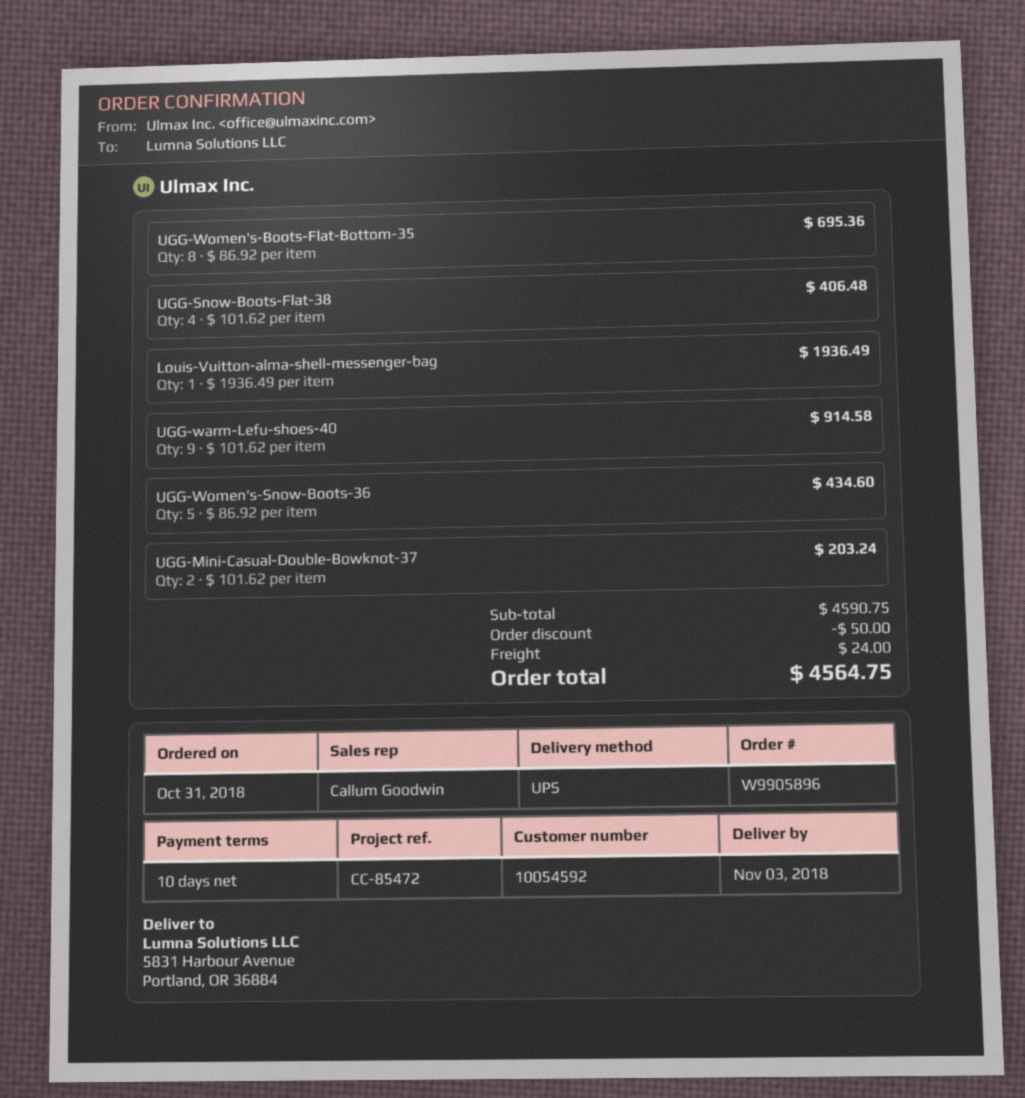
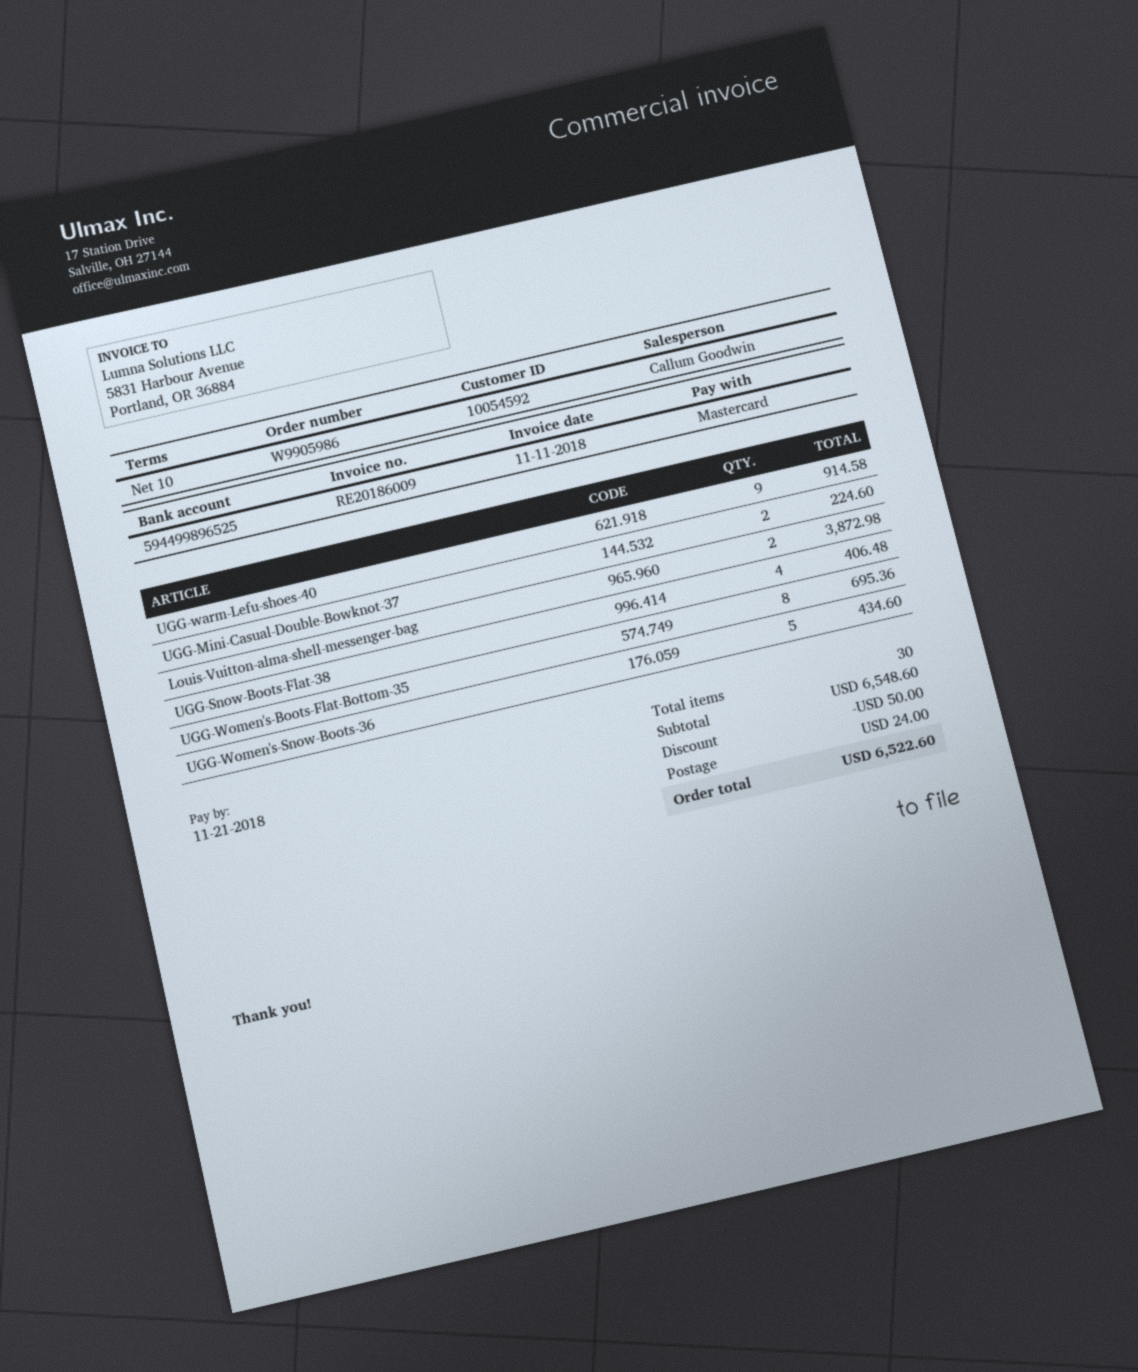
order number: W9905896 -> W9905986
Louis-Vuitton-alma-shell-messenger-bag: 1 for 1936.49 -> 2 for 3872.98
UGG-Mini-Casual-Double-Bowknot-37: 2 for 203.24 -> 2 for 224.60
subtotal: 4590.75 -> 6548.60
total: 4564.75 -> 6522.60

